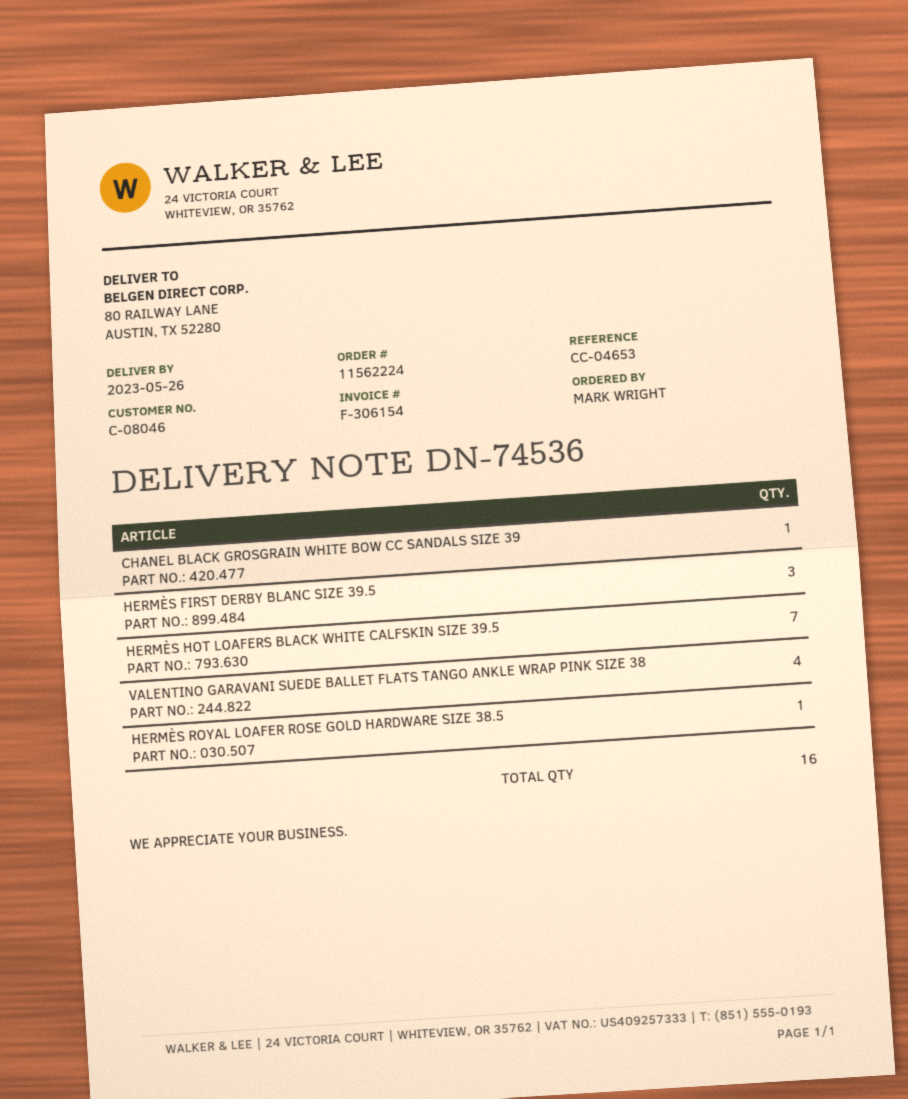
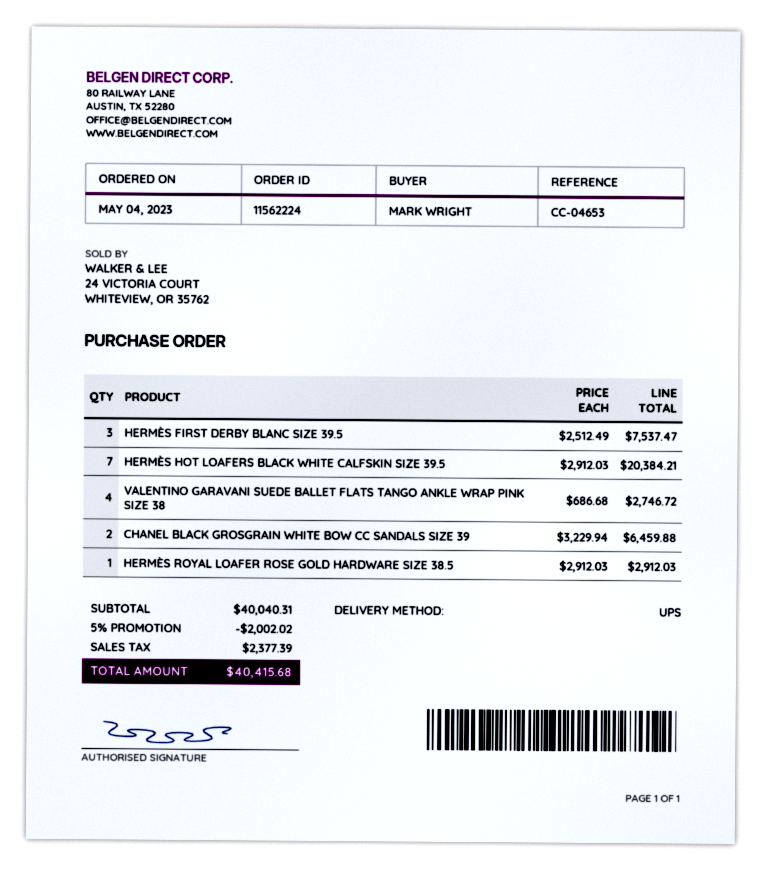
CHANEL BLACK GROSGRAIN WHITE BOW CC SANDALS SIZE 39: 1 -> 2

